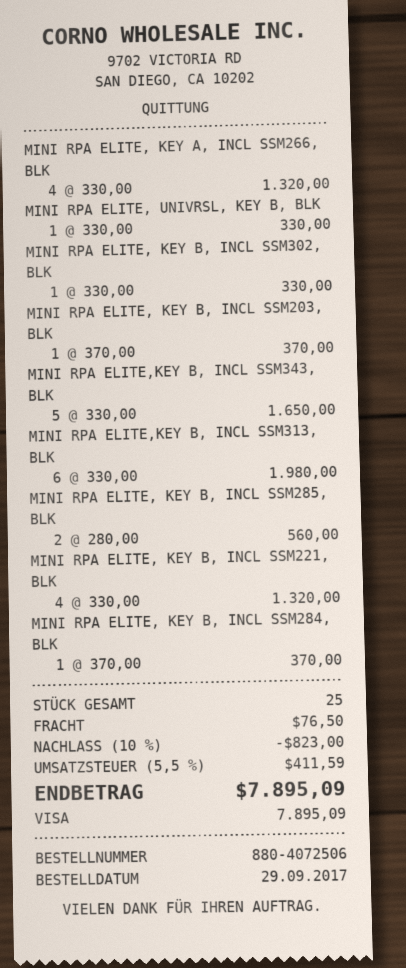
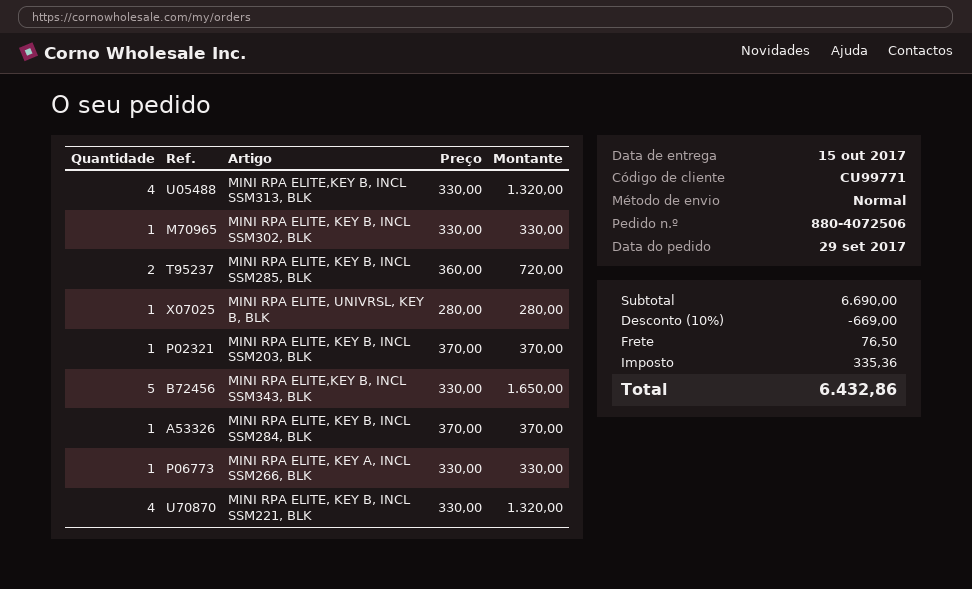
MINI RPA ELITE, KEY A, INCL SSM266, BLK: 4 x 330.00 = 1320.00 -> 1 x 330.00 = 330.00
MINI RPA ELITE, UNIVRSL, KEY B, BLK: 1 x 330.00 = 330.00 -> 1 x 280.00 = 280.00
MINI RPA ELITE,KEY B, INCL SSM313, BLK: 6 x 330.00 = 1980.00 -> 4 x 330.00 = 1320.00
MINI RPA ELITE, KEY B, INCL SSM285, BLK: 2 x 280.00 = 560.00 -> 2 x 360.00 = 720.00
discount: 10% = 823.00 -> 10% = 669.00
tax: 411.59 -> 335.36
total: 7895.09 -> 6432.86

